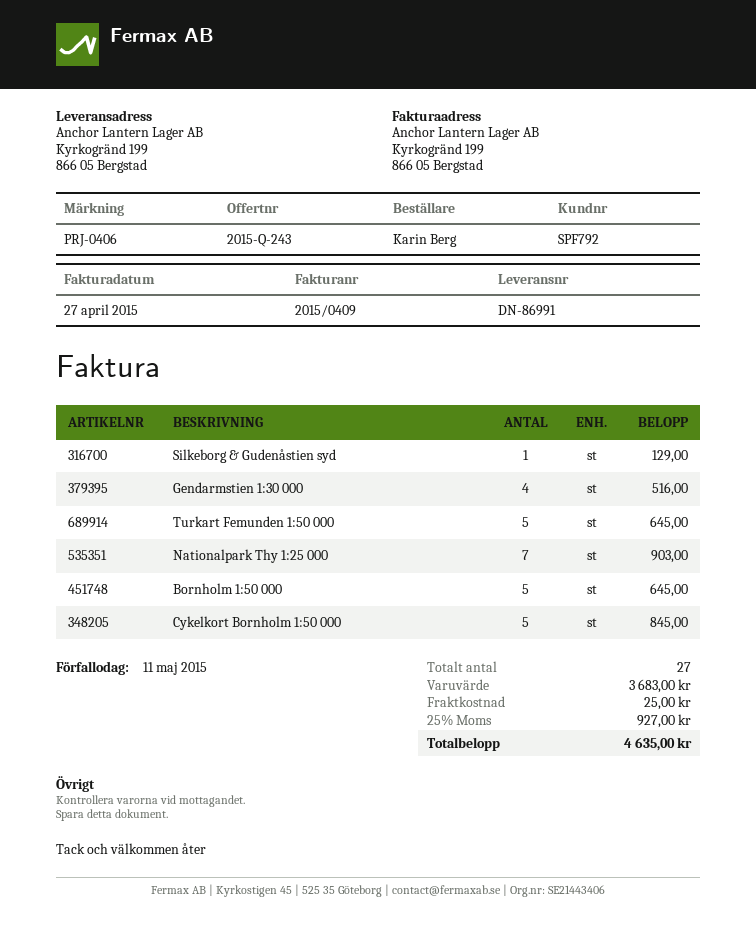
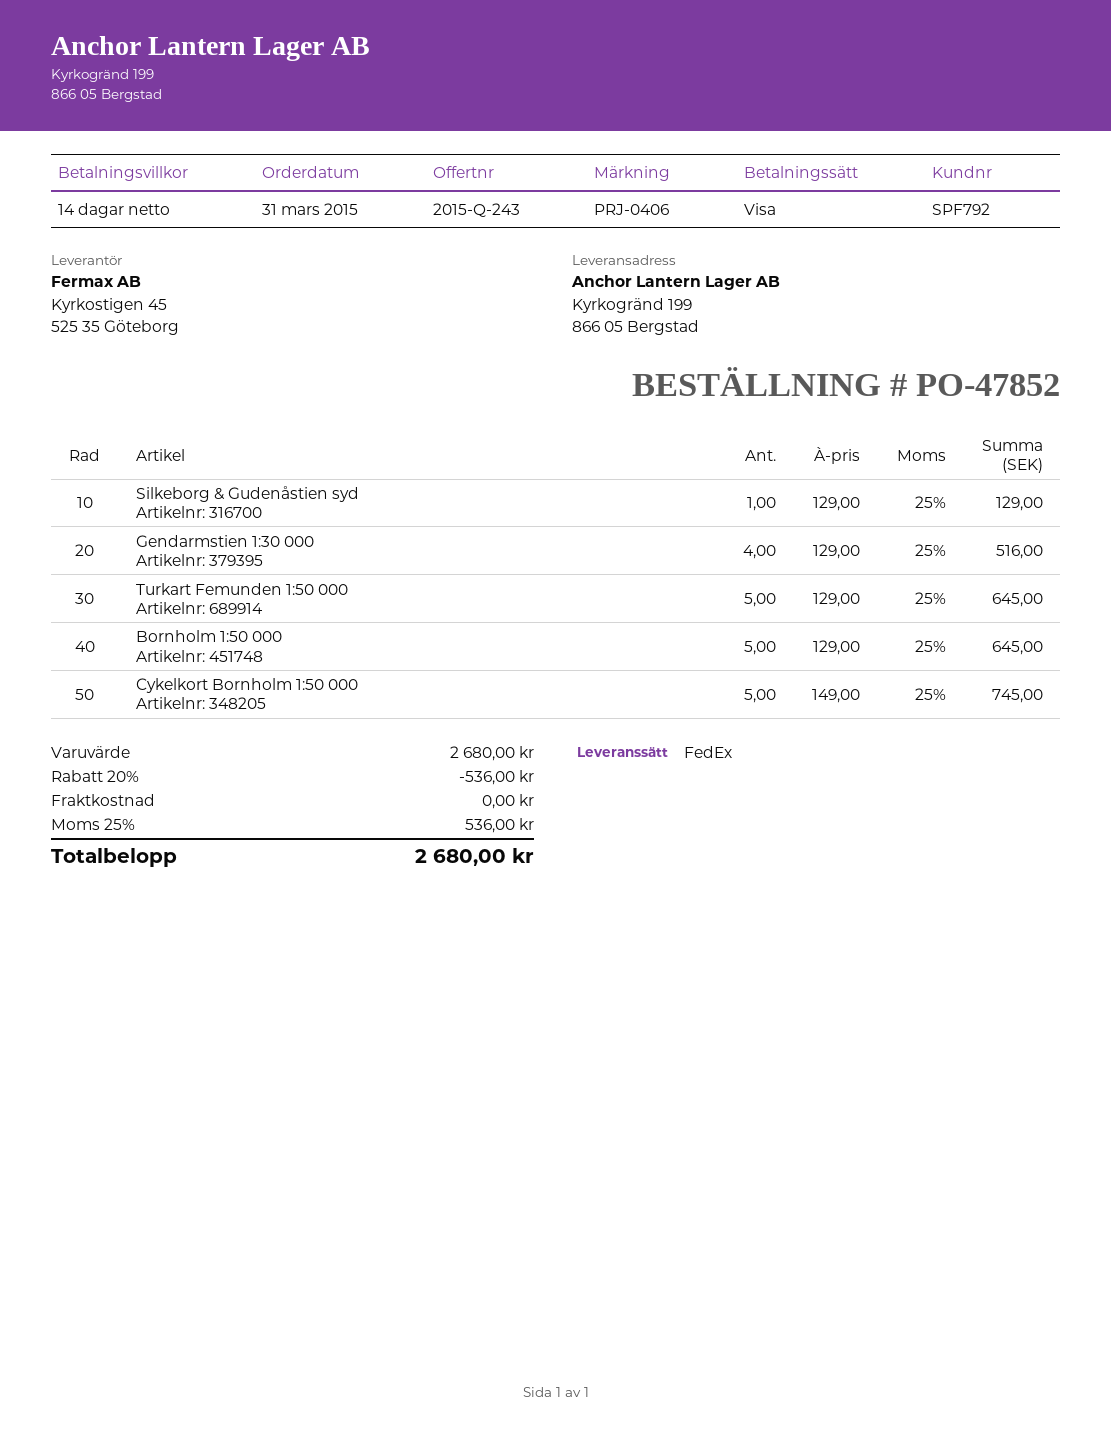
Nationalpark Thy 1:25 000: 7 for 903.00 -> none
Cykelkort Bornholm 1:50 000: 5 for 845.00 -> 5 for 745.00
subtotal: 3683.00 -> 2680.00
discount: none -> 20% = 536.00
shipping: 25.00 -> 0.00
tax: 25% = 927.00 -> 25% = 536.00
total: 4635.00 -> 2680.00

